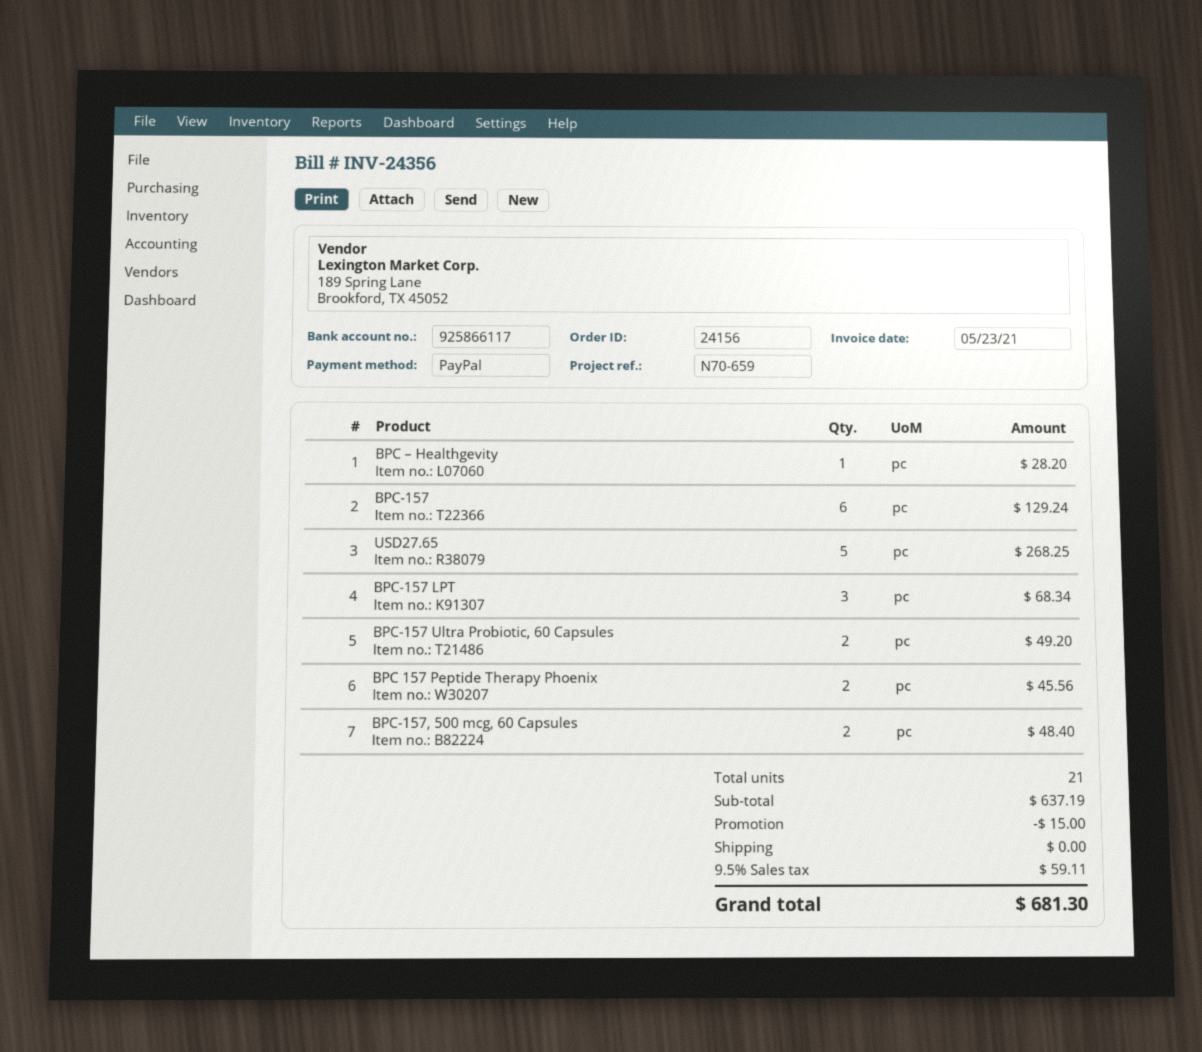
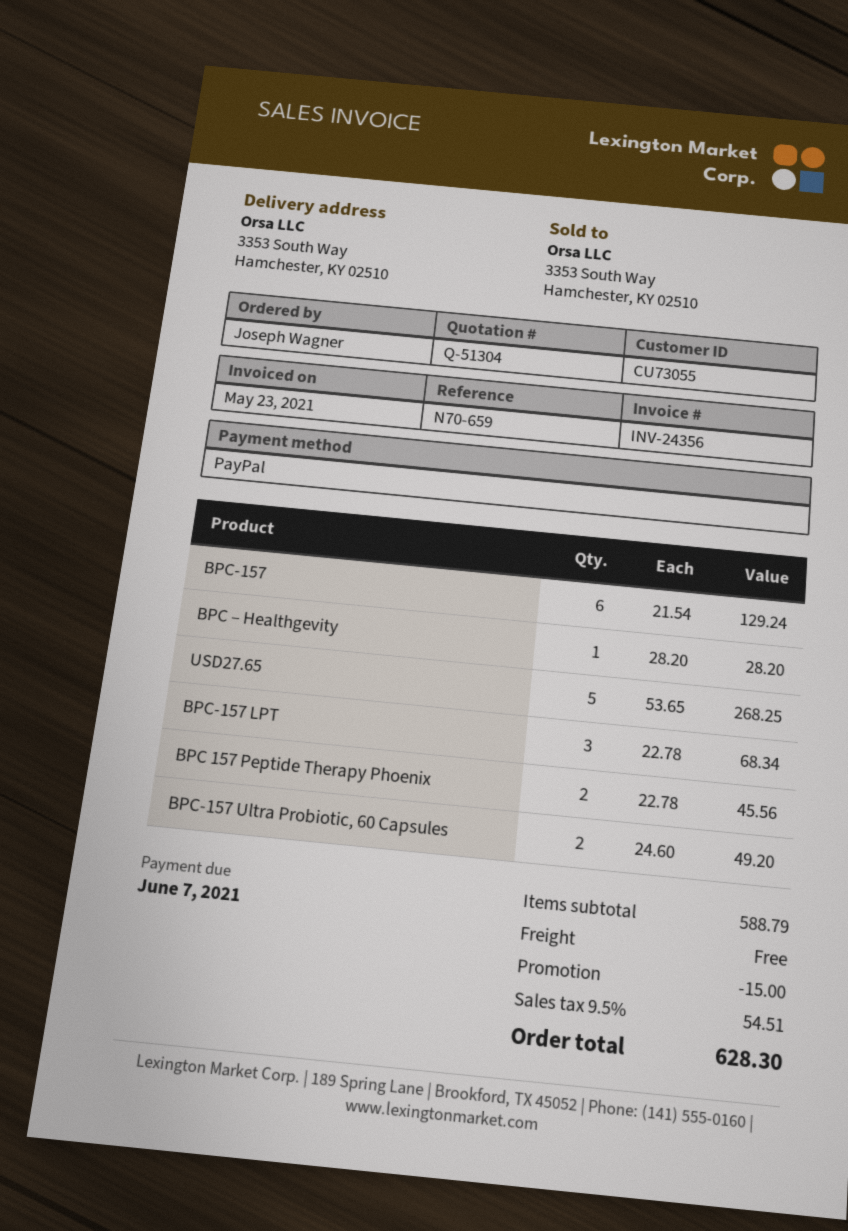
BPC-157, 500 mcg, 60 Capsules: 2 for 48.40 -> none
subtotal: 637.19 -> 588.79
tax: 9.5% = 59.11 -> 9.5% = 54.51
total: 681.30 -> 628.30

